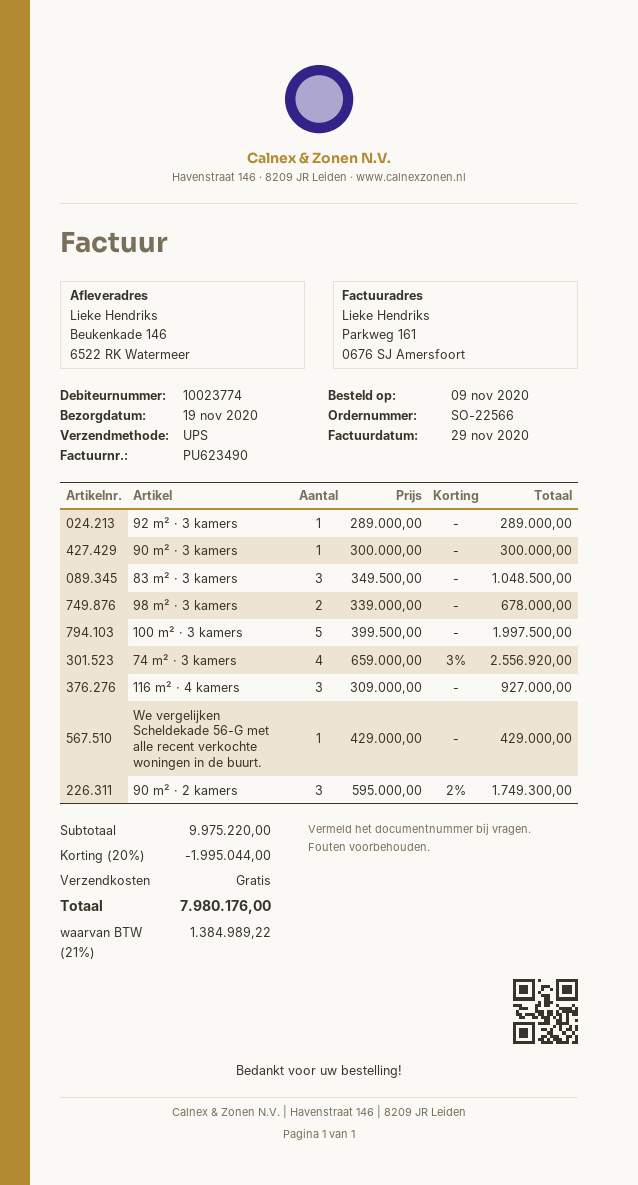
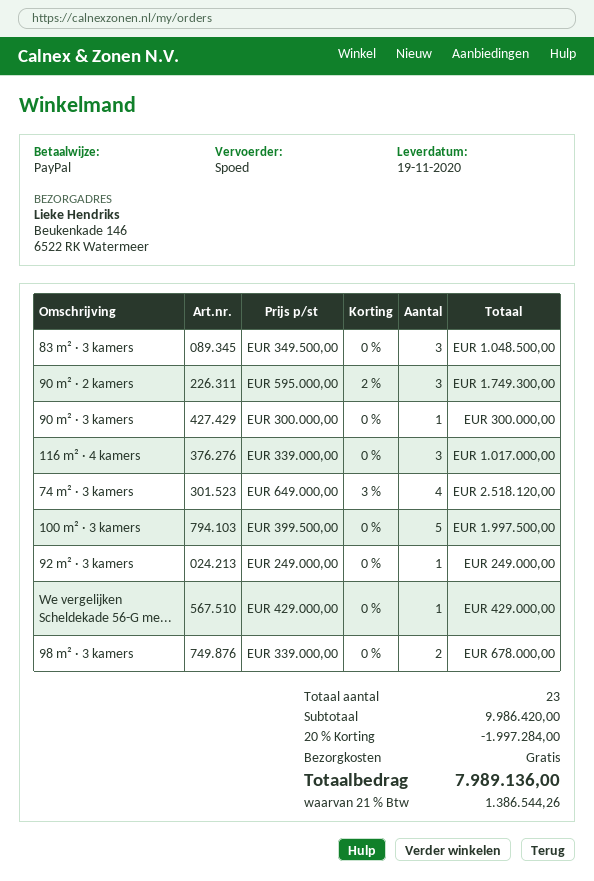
shipping method: UPS -> express
92 m² · 3 kamers: 1 x 289000.00 = 289000.00 -> 1 x 249000.00 = 249000.00
74 m² · 3 kamers: 4 x 659000.00 - 3% = 2556920.00 -> 4 x 649000.00 - 3% = 2518120.00
116 m² · 4 kamers: 3 x 309000.00 = 927000.00 -> 3 x 339000.00 = 1017000.00
subtotal: 9975220.00 -> 9986420.00
discount: 20% = 1995044.00 -> 20% = 1997284.00
tax: 21% = 1384989.22 -> 21% = 1386544.26
total: 7980176.00 -> 7989136.00

